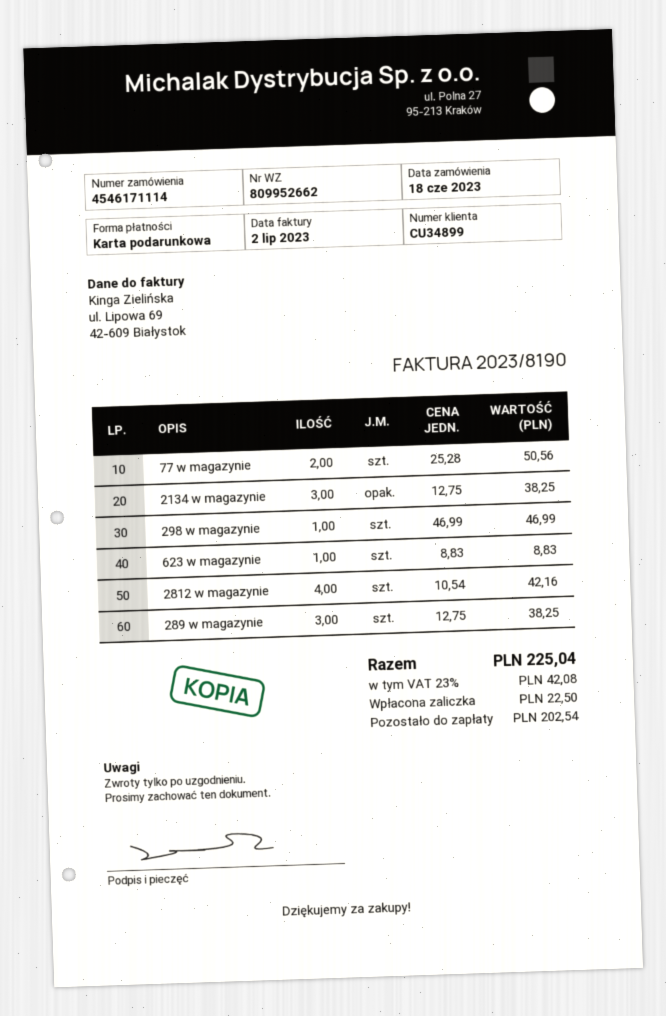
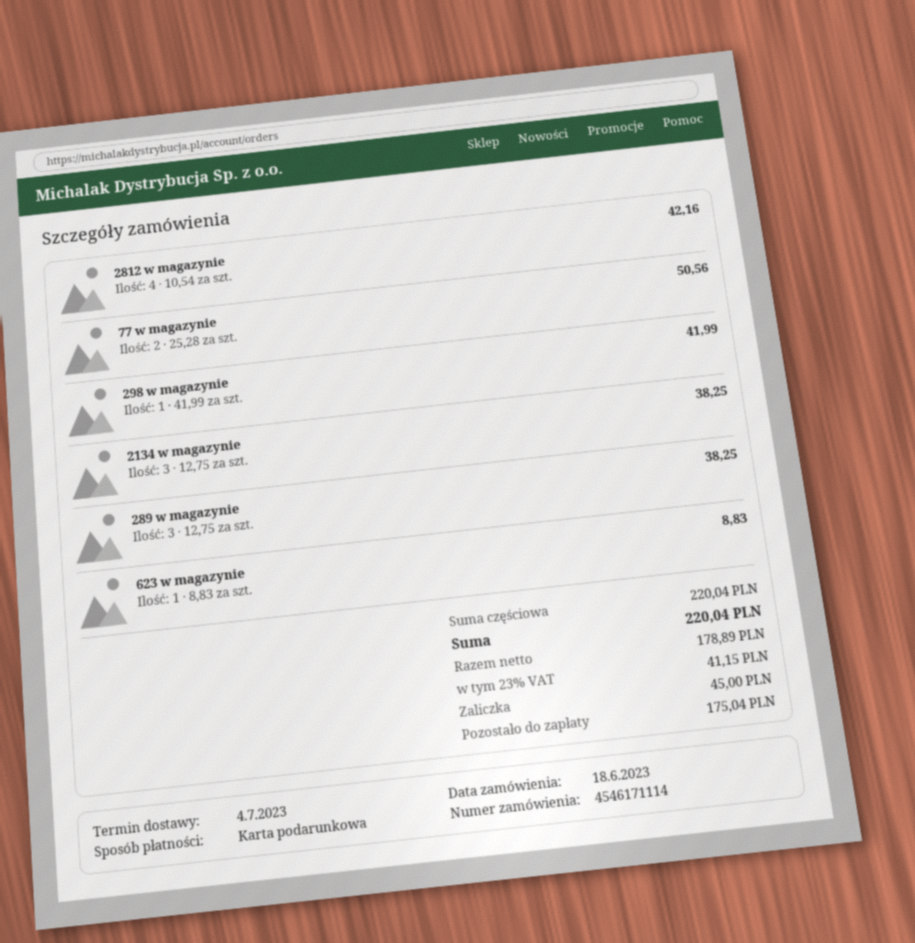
298 w magazynie: 1 x 46.99 = 46.99 -> 1 x 41.99 = 41.99
tax: 23% = 42.08 -> 23% = 41.15
total: 225.04 -> 220.04
deposit: 22.50 -> 45.00
balance: 202.54 -> 175.04

